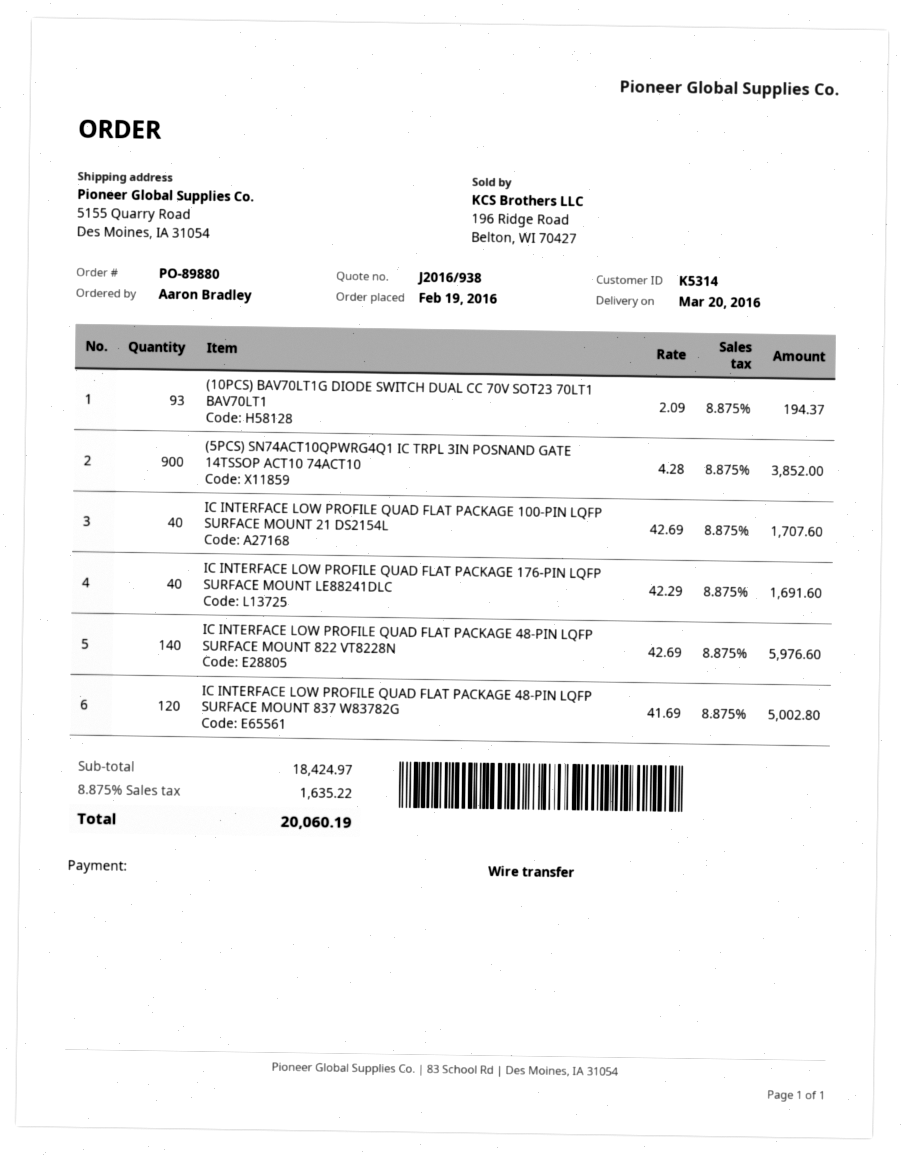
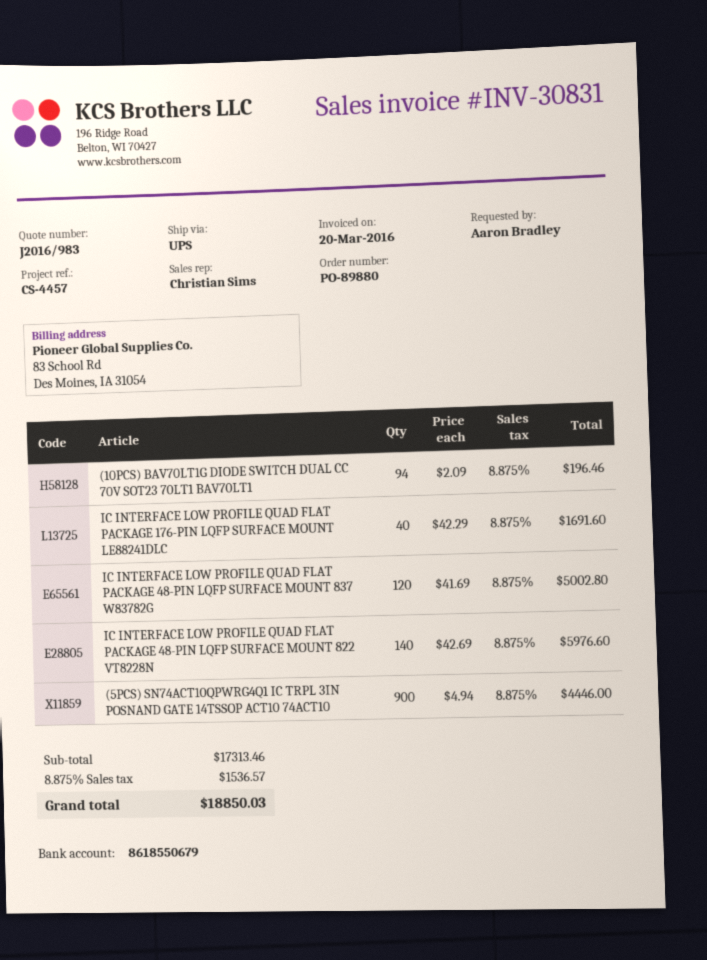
quote number: J2016/938 -> J2016/983
(10PCS) BAV70LT1G DIODE SWITCH DUAL CC 70V SOT23 70LT1 BAV70LT1: 93 x 2.09 = 194.37 -> 94 x 2.09 = 196.46
(5PCS) SN74ACT10QPWRG4Q1 IC TRPL 3IN POSNAND GATE 14TSSOP ACT10 74ACT10: 900 x 4.28 = 3852.00 -> 900 x 4.94 = 4446.00
IC INTERFACE LOW PROFILE QUAD FLAT PACKAGE 100-PIN LQFP SURFACE MOUNT 21 DS2154L: 40 x 42.69 = 1707.60 -> none
subtotal: 18424.97 -> 17313.46
tax: 8.875% = 1635.22 -> 8.875% = 1536.57
total: 20060.19 -> 18850.03

